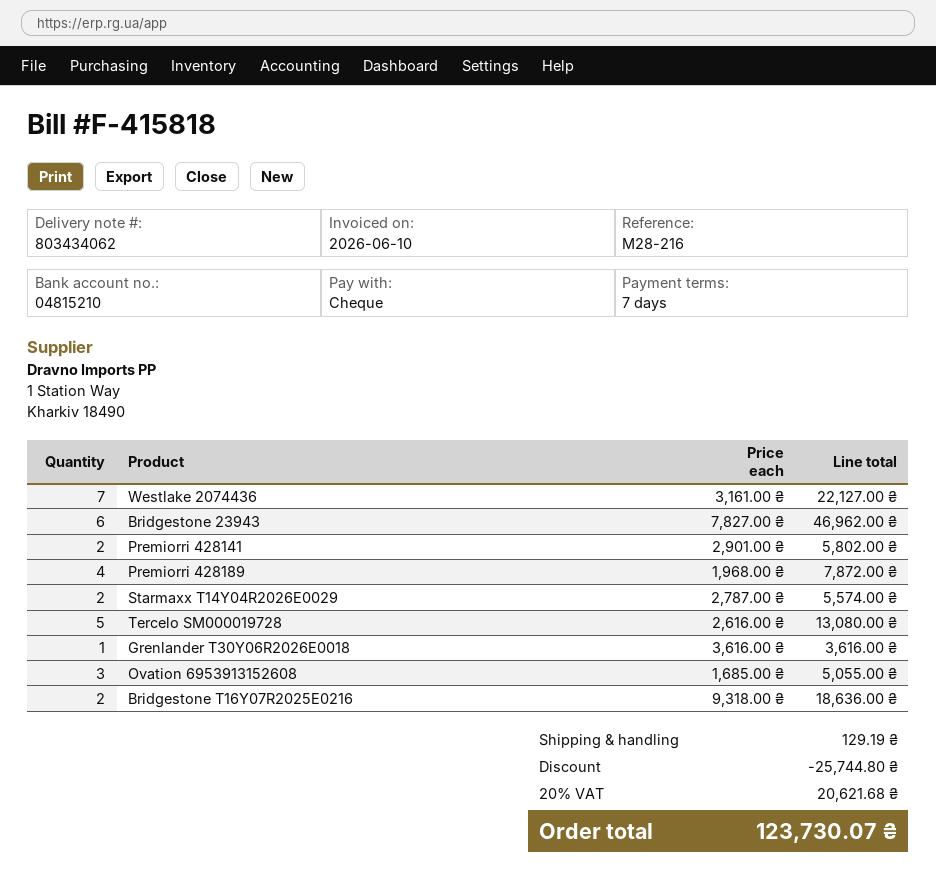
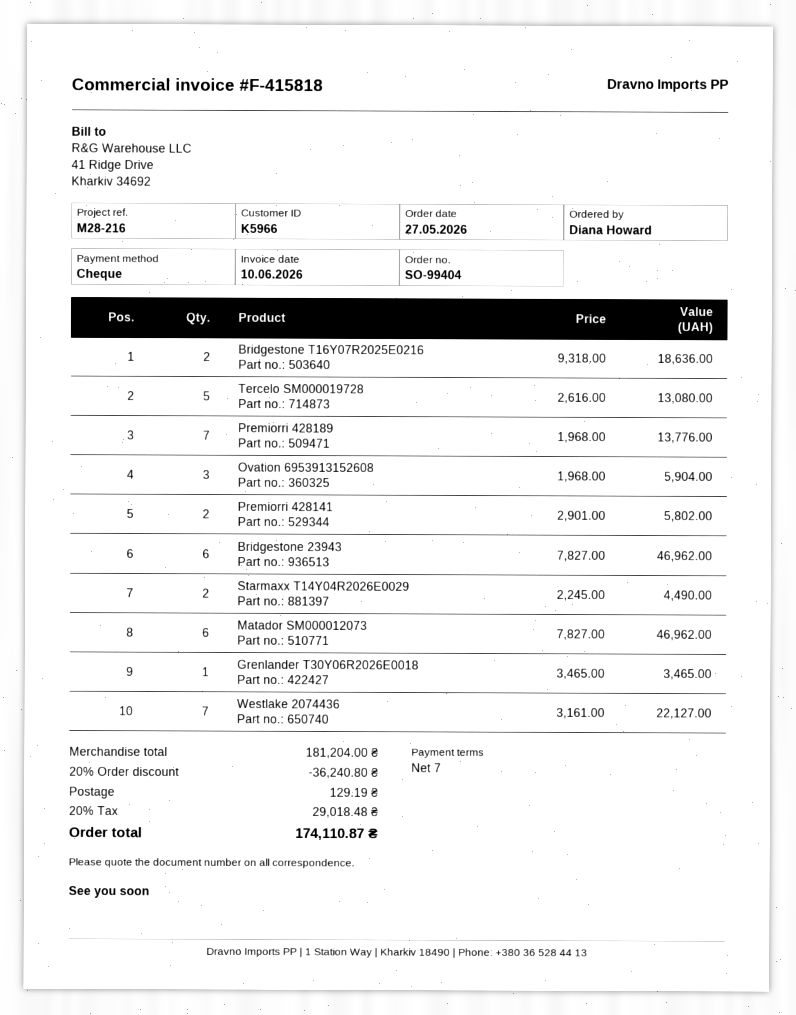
Premiorri 428189: 4 x 1968.00 = 7872.00 -> 7 x 1968.00 = 13776.00
Starmaxx T14Y04R2026E0029: 2 x 2787.00 = 5574.00 -> 2 x 2245.00 = 4490.00
Grenlander T30Y06R2026E0018: 1 x 3616.00 = 3616.00 -> 1 x 3465.00 = 3465.00
Ovation 6953913152608: 3 x 1685.00 = 5055.00 -> 3 x 1968.00 = 5904.00
Matador SM000012073: none -> 6 x 7827.00 = 46962.00
discount: 25744.80 -> 36240.80
tax: 20% = 20621.68 -> 20% = 29018.48
total: 123730.07 -> 174110.87

